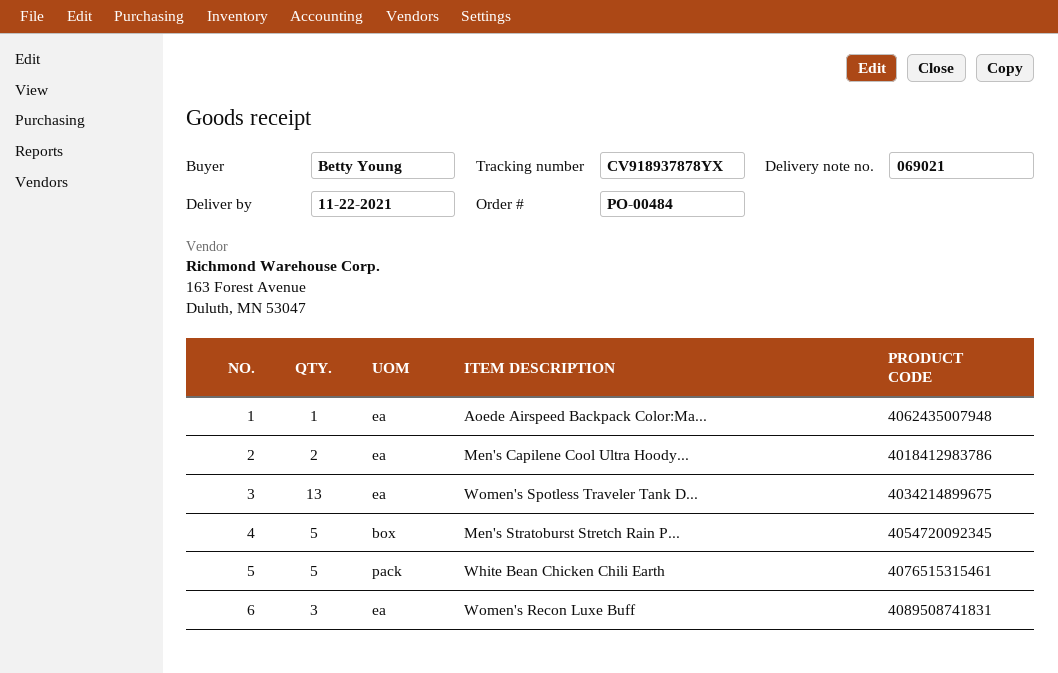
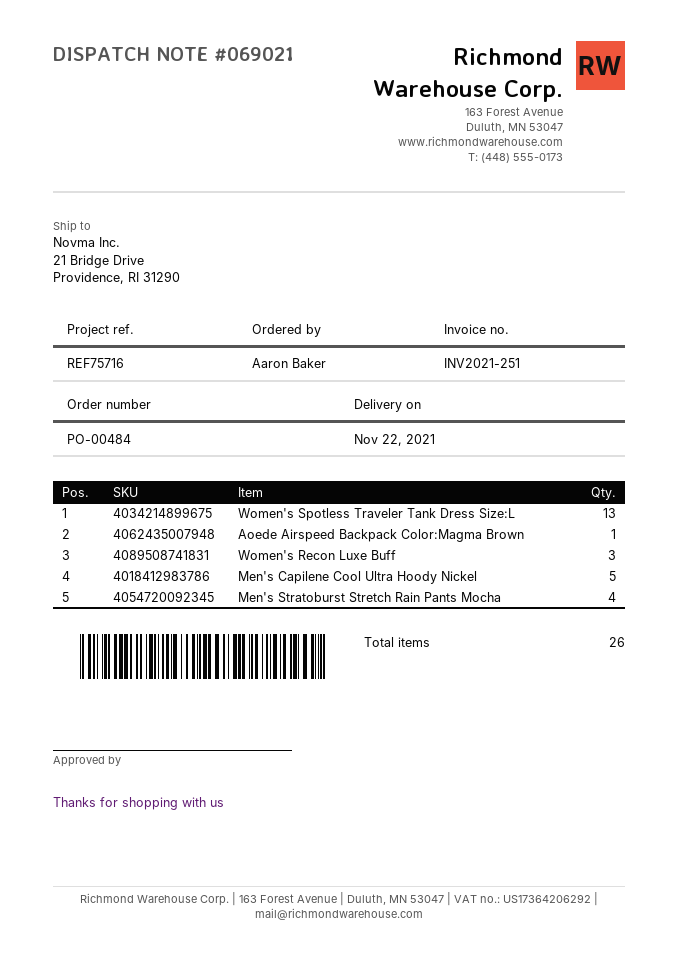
ordered by: Betty Young -> Aaron Baker
Men's Capilene Cool Ultra Hoody...: 2 -> 5
Men's Stratoburst Stretch Rain P...: 5 -> 4
White Bean Chicken Chili Earth: 5 -> none

